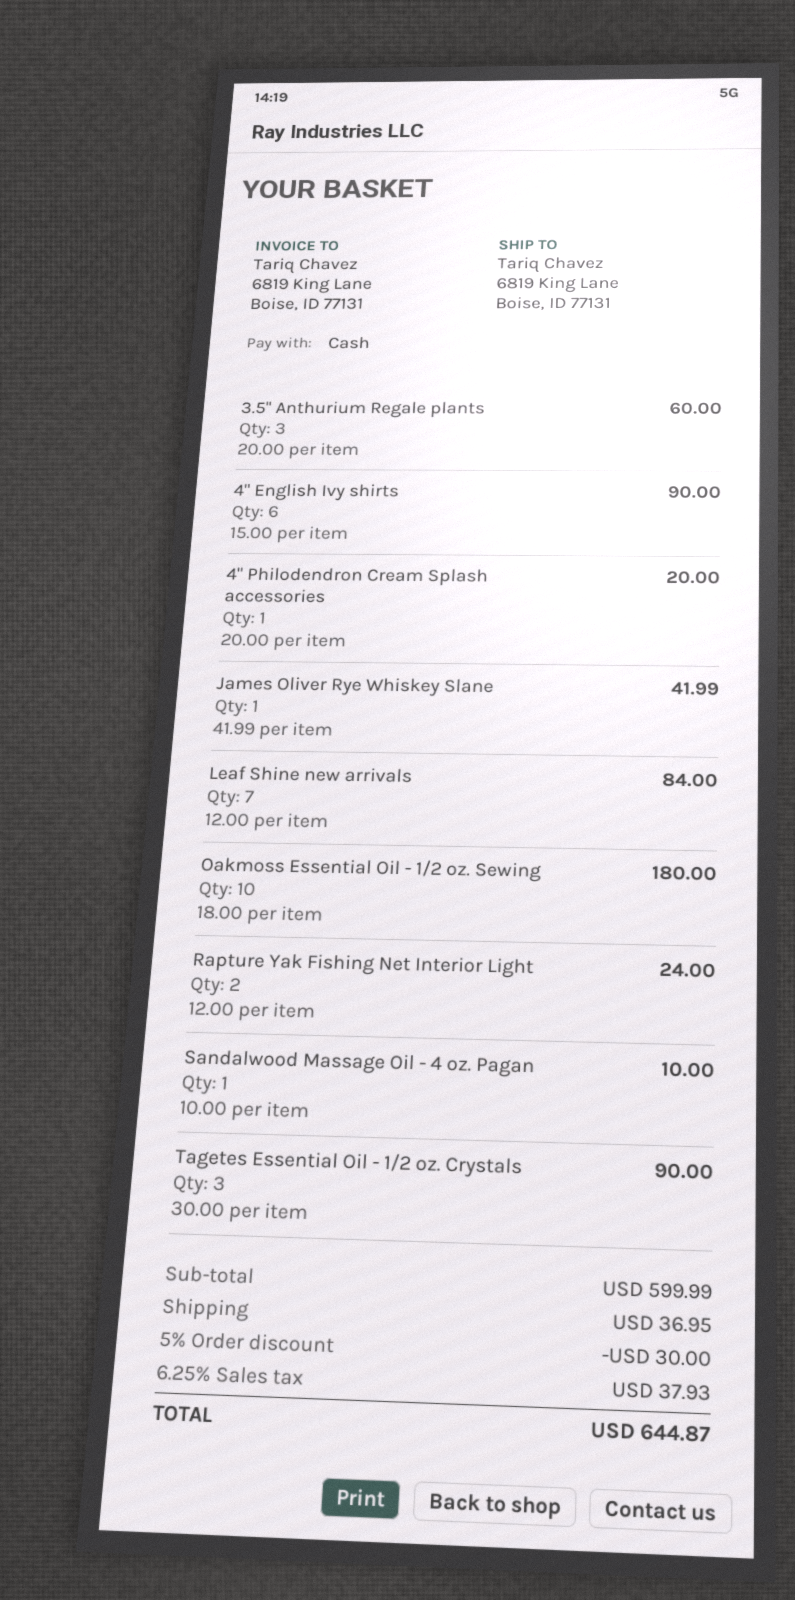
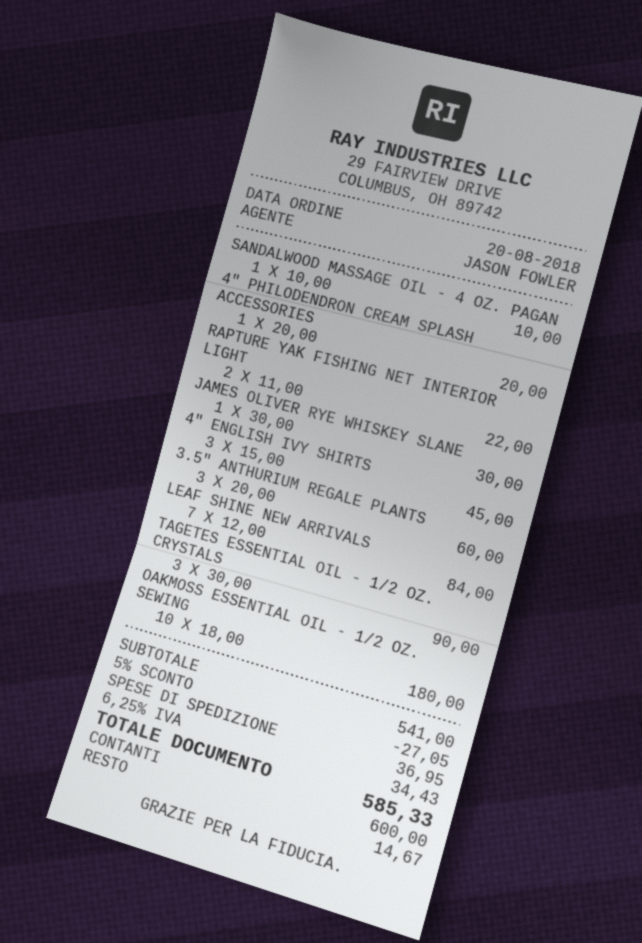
4" English Ivy shirts: 6 x 15.00 = 90.00 -> 3 x 15.00 = 45.00
James Oliver Rye Whiskey Slane: 1 x 41.99 = 41.99 -> 1 x 30.00 = 30.00
Rapture Yak Fishing Net Interior Light: 2 x 12.00 = 24.00 -> 2 x 11.00 = 22.00
subtotal: 599.99 -> 541.00
discount: 5% = 30.00 -> 5% = 27.05
tax: 6.25% = 37.93 -> 6.25% = 34.43
total: 644.87 -> 585.33

